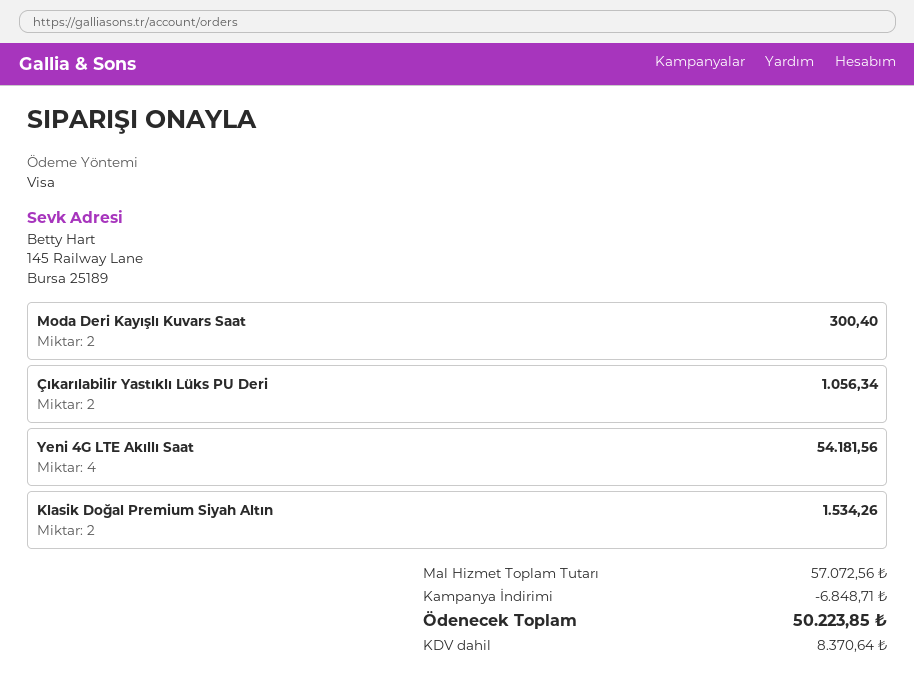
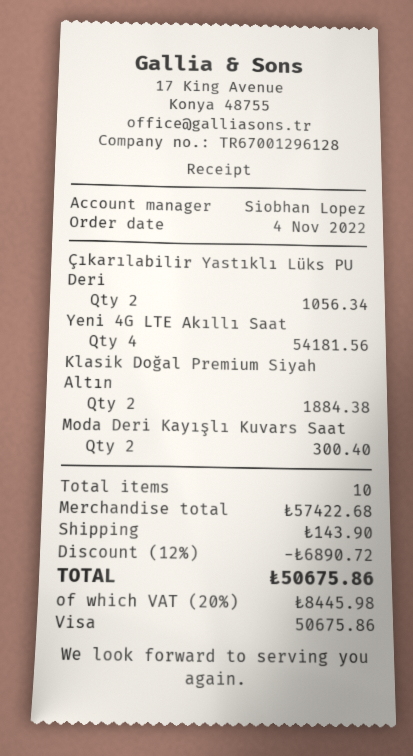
Klasik Doğal Premium Siyah Altın: 2 for 1534.26 -> 2 for 1884.38
subtotal: 57072.56 -> 57422.68
discount: 6848.71 -> 6890.72
shipping: none -> 143.90
tax: 8370.64 -> 8445.98
total: 50223.85 -> 50675.86

